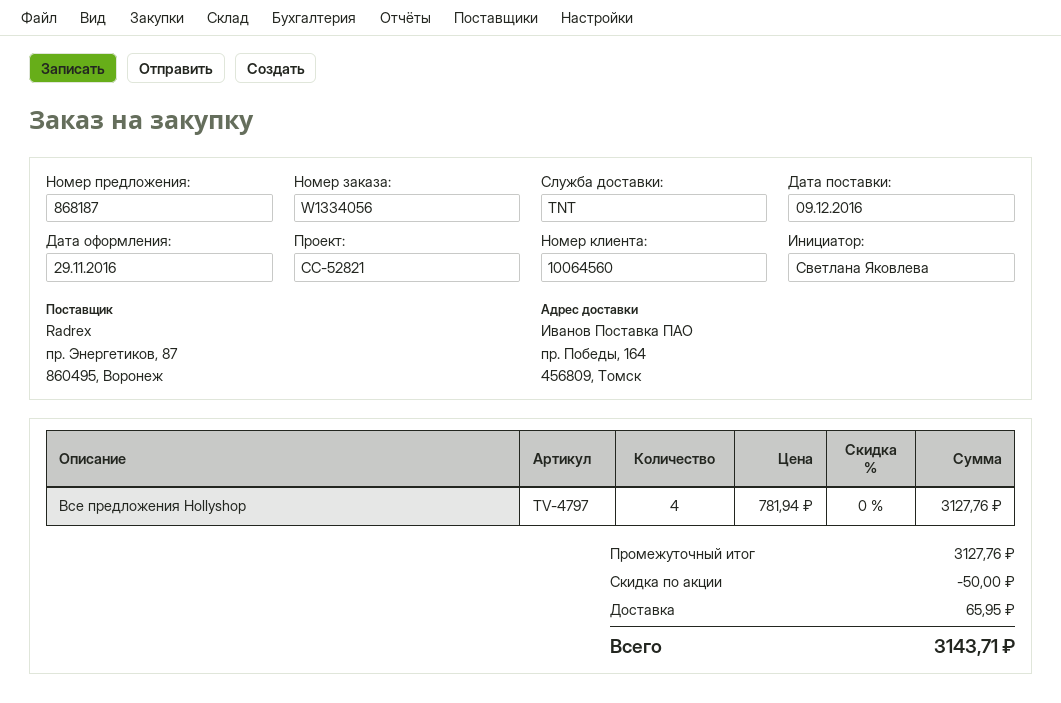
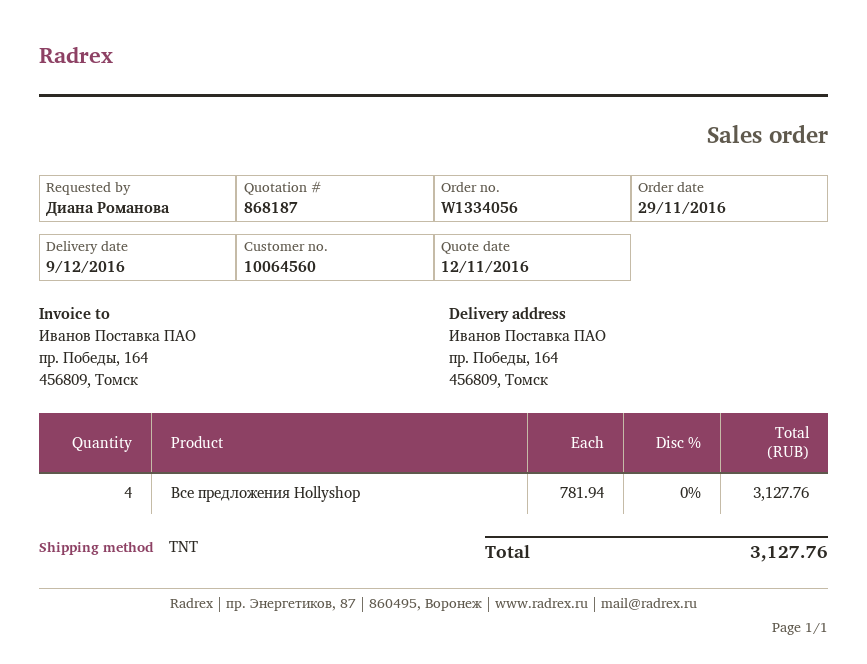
ordered by: Светлана Яковлева -> Диана Романова
discount: 50.00 -> none
shipping: 65.95 -> none
total: 3143.71 -> 3127.76

